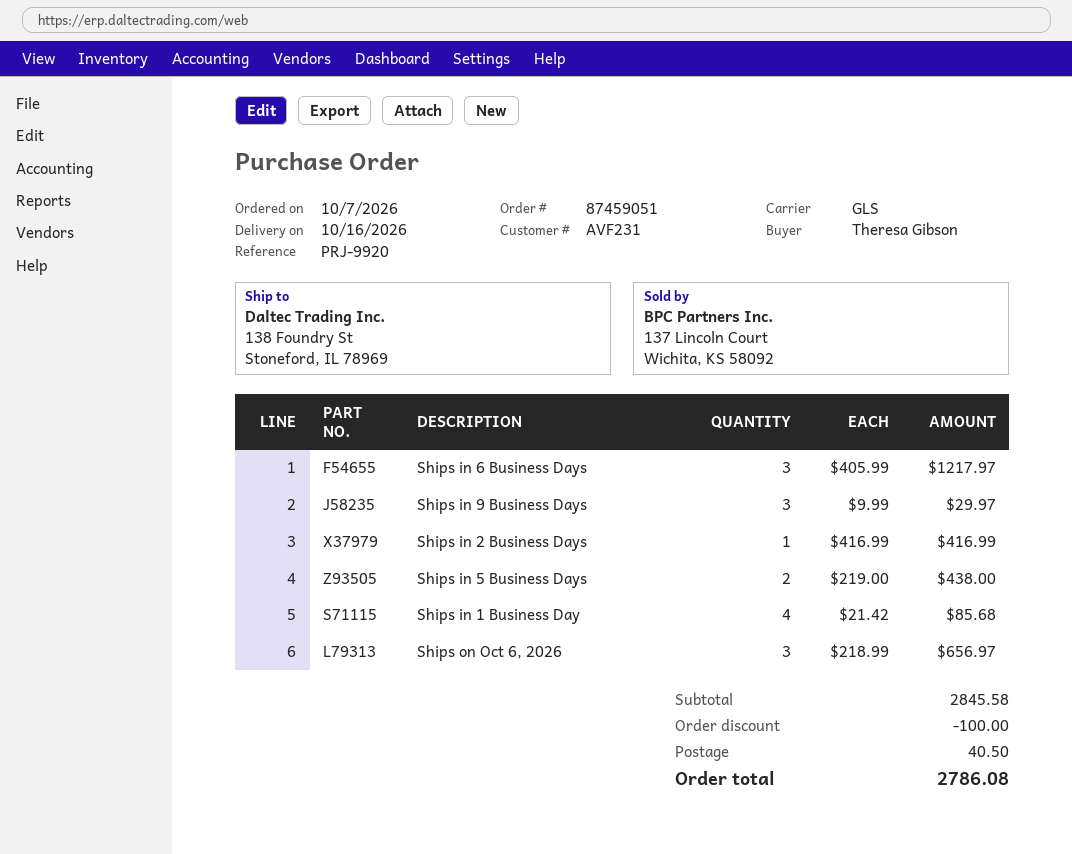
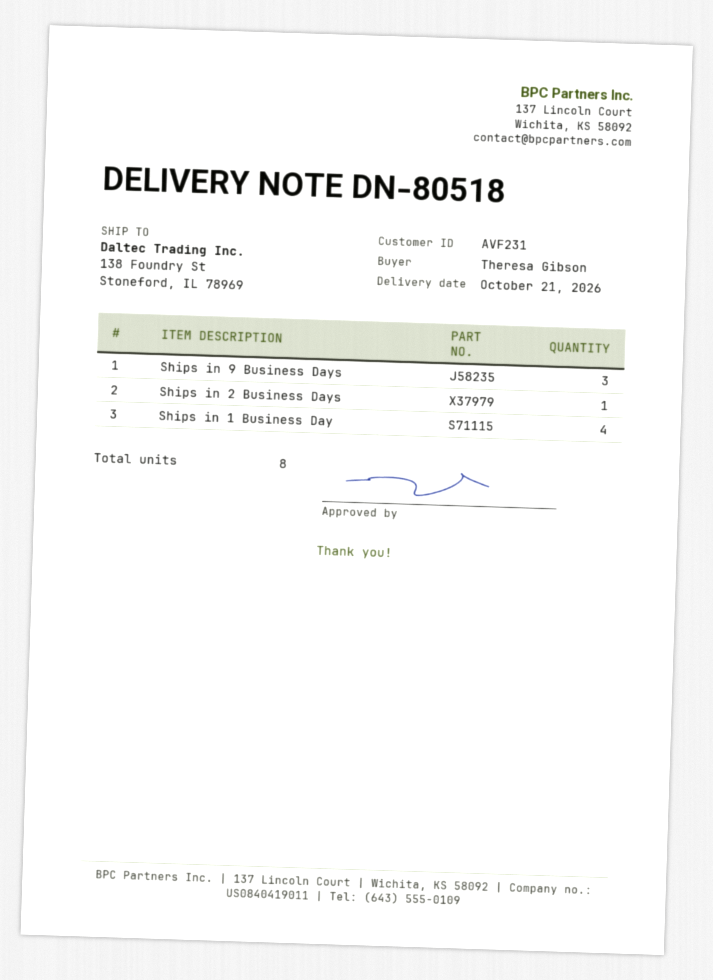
delivery date: 2026-10-16 -> 2026-10-21
Ships in 6 Business Days: 3 -> none
Ships in 5 Business Days: 2 -> none
Ships on Oct 6, 2026: 3 -> none

